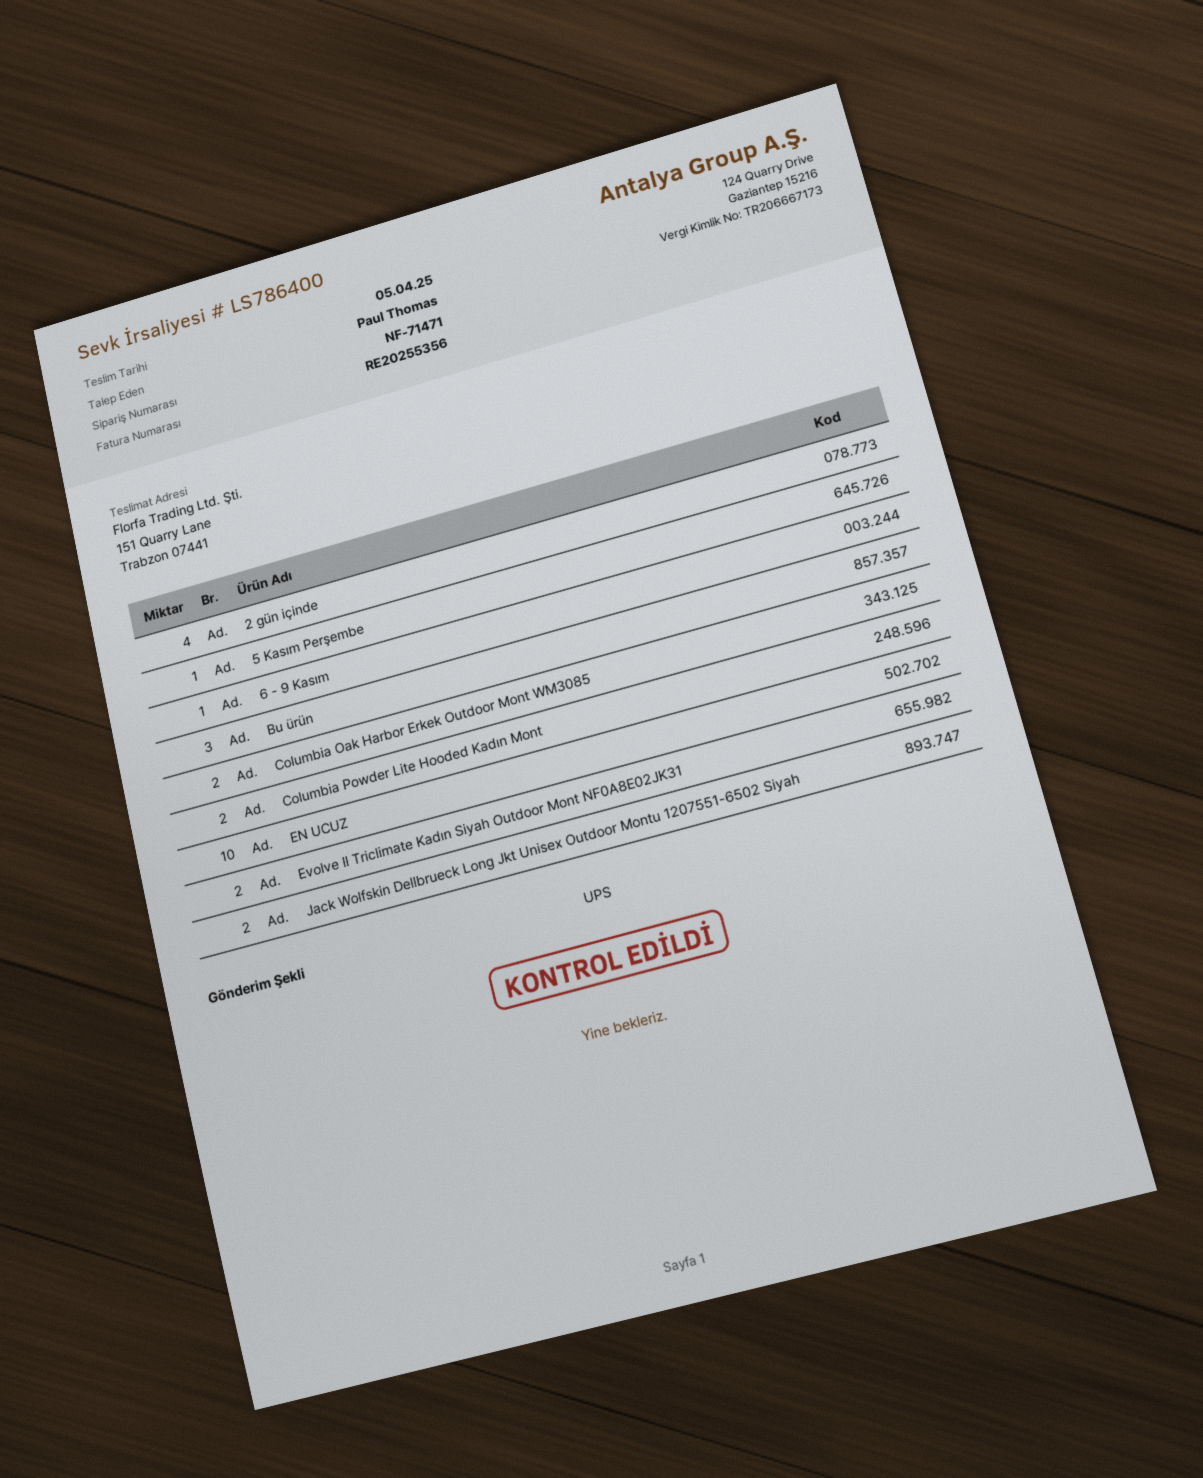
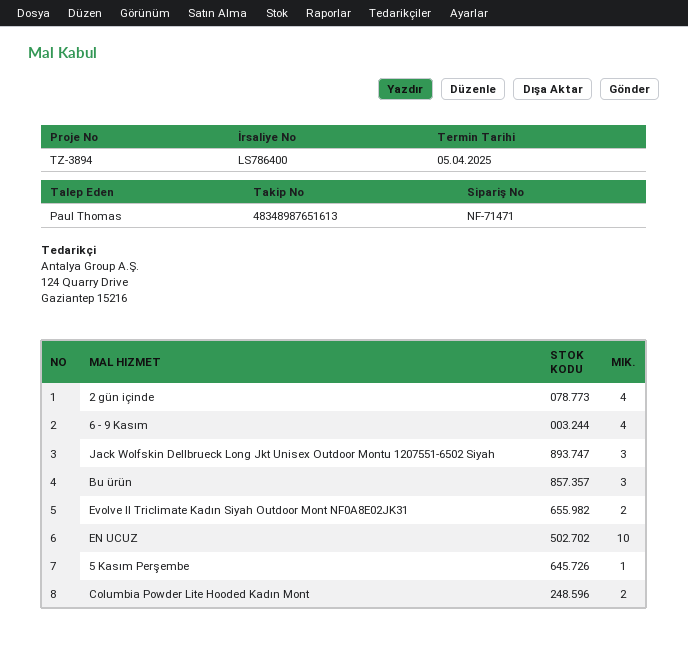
6 - 9 Kasım: 1 -> 4
Columbia Oak Harbor Erkek Outdoor Mont WM3085: 2 -> none
Jack Wolfskin Dellbrueck Long Jkt Unisex Outdoor Montu 1207551-6502 Siyah: 2 -> 3

